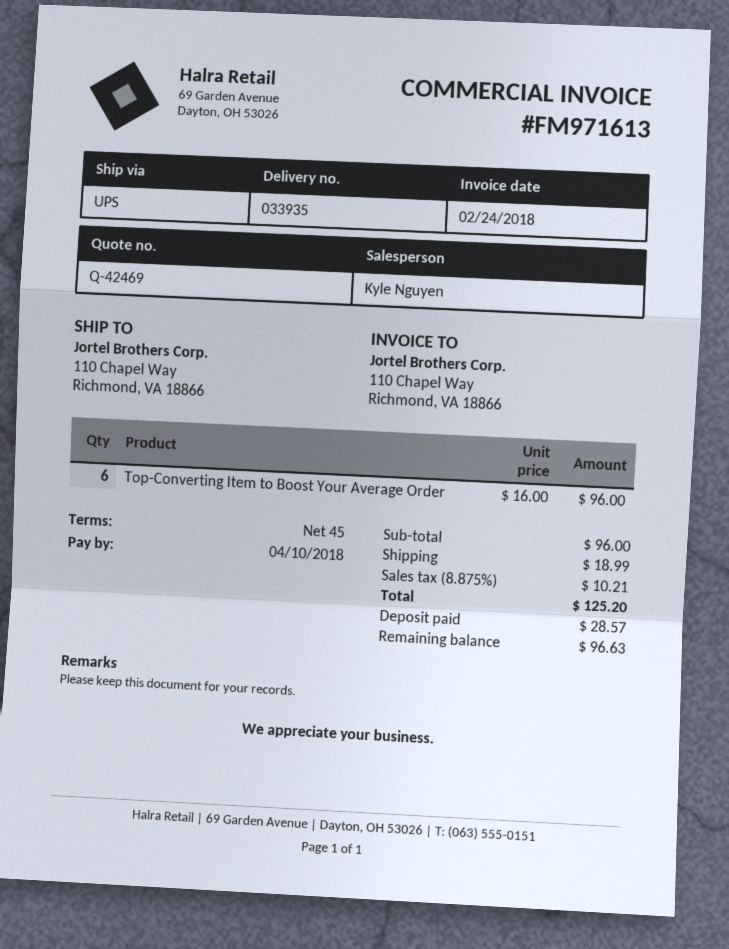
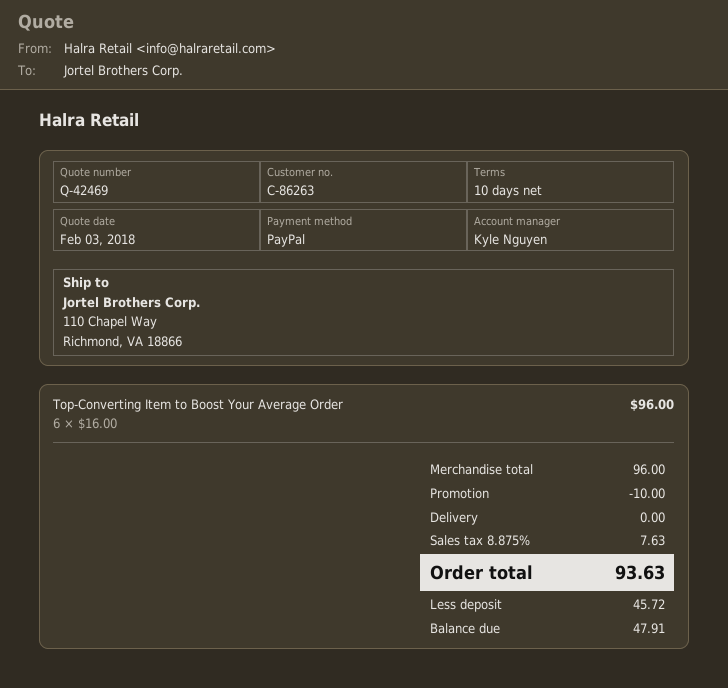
payment terms: 45 days -> 10 days
discount: none -> 10.00
shipping: 18.99 -> 0.00
tax: 8.875% = 10.21 -> 8.875% = 7.63
total: 125.20 -> 93.63
deposit: 28.57 -> 45.72
balance: 96.63 -> 47.91

